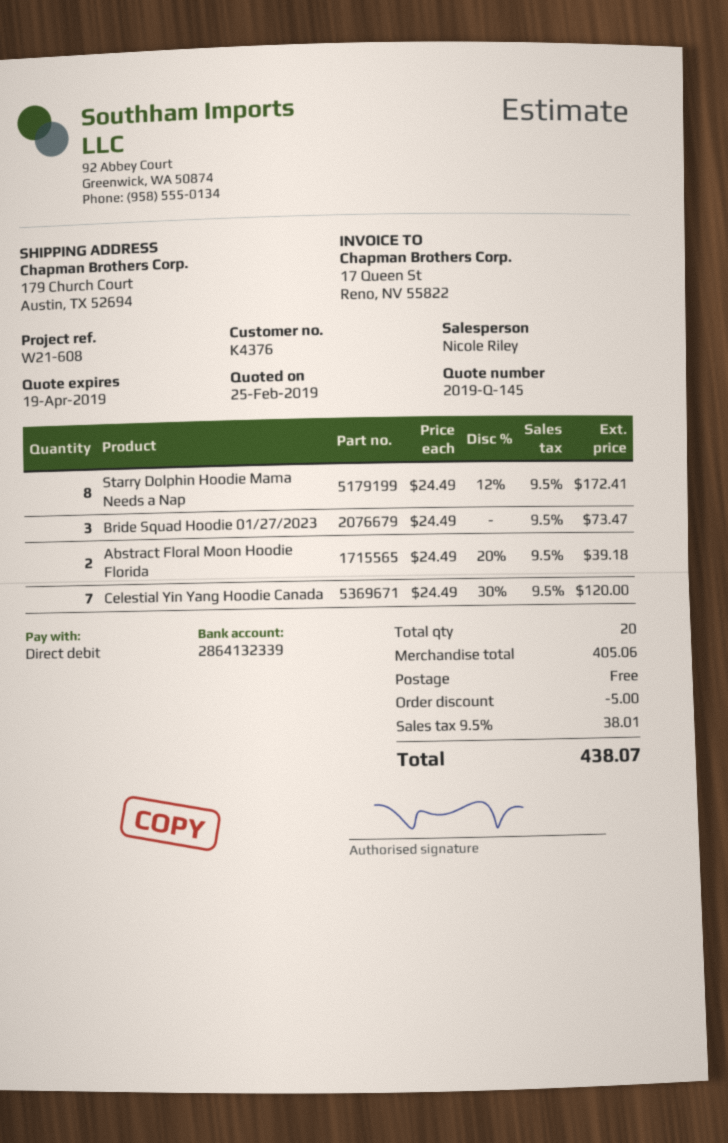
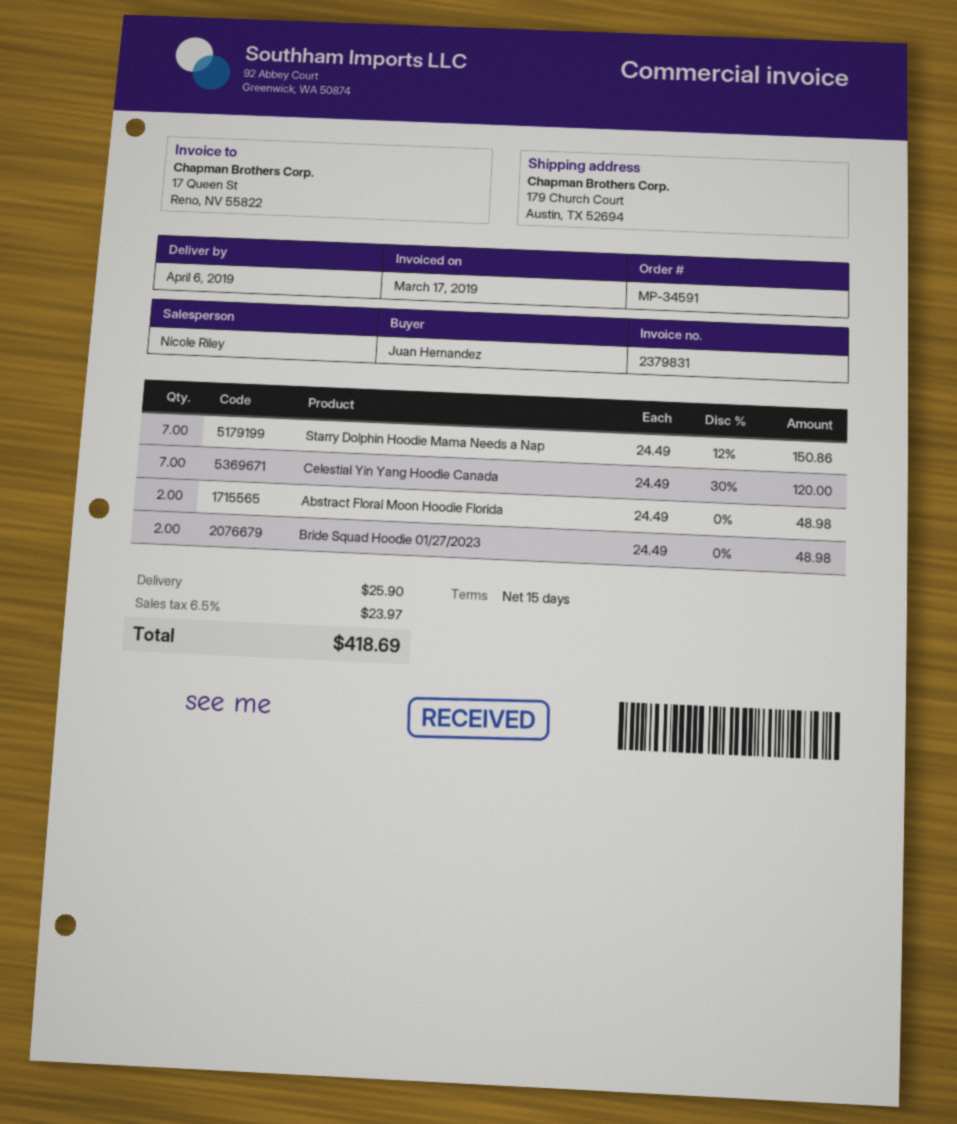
Starry Dolphin Hoodie Mama Needs a Nap: 8 x 24.49 - 12% = 172.41 -> 7 x 24.49 - 12% = 150.86
Bride Squad Hoodie 01/27/2023: 3 x 24.49 = 73.47 -> 2 x 24.49 = 48.98
Abstract Floral Moon Hoodie Florida: 2 x 24.49 - 20% = 39.18 -> 2 x 24.49 = 48.98
discount: 5.00 -> none
shipping: 0.00 -> 25.90
tax: 9.5% = 38.01 -> 6.5% = 23.97
total: 438.07 -> 418.69

